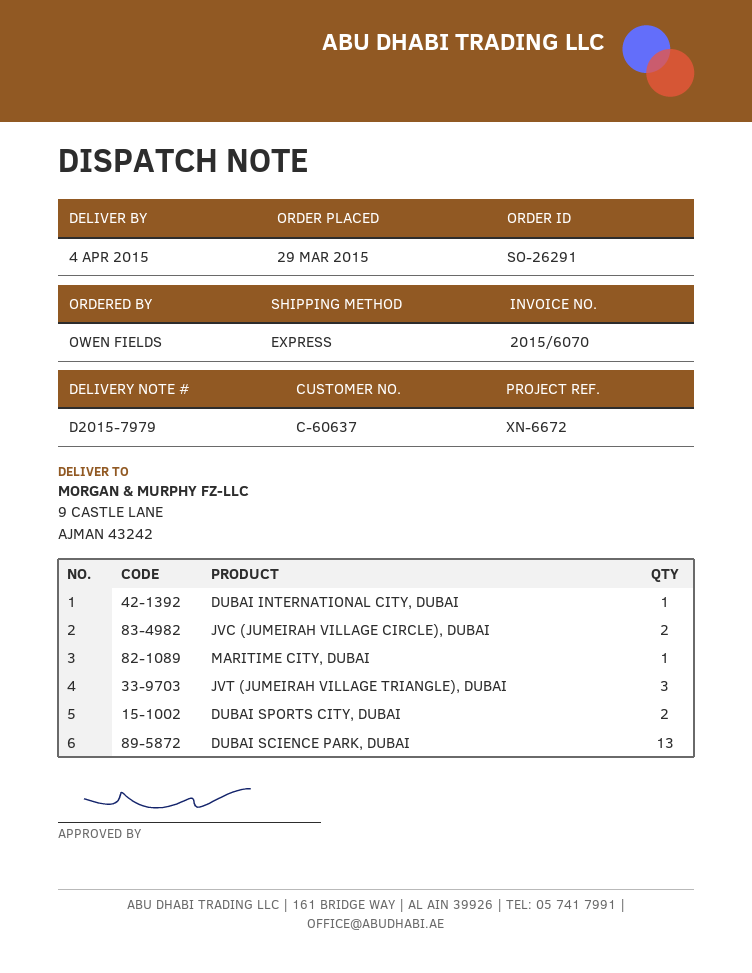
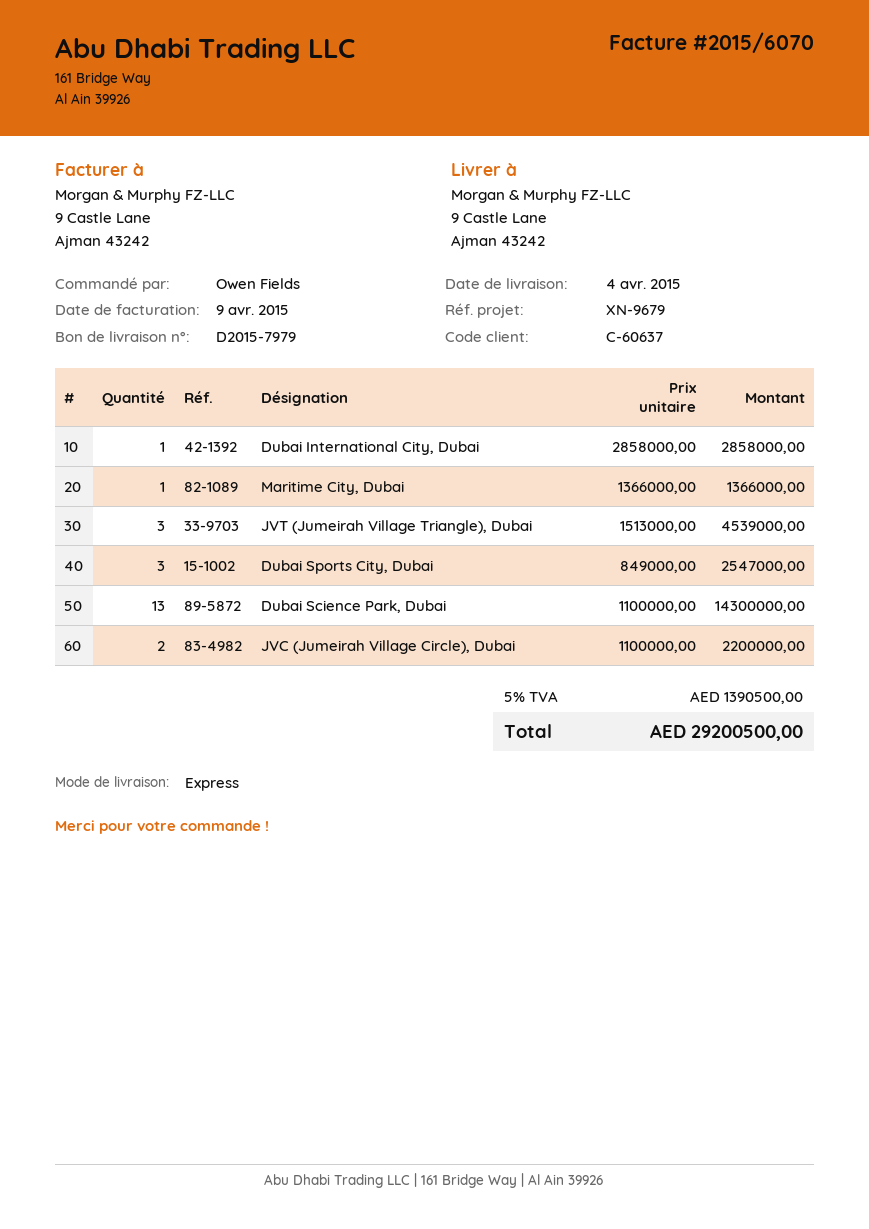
reference: XN-6672 -> XN-9679
DUBAI SPORTS CITY, DUBAI: 2 -> 3

